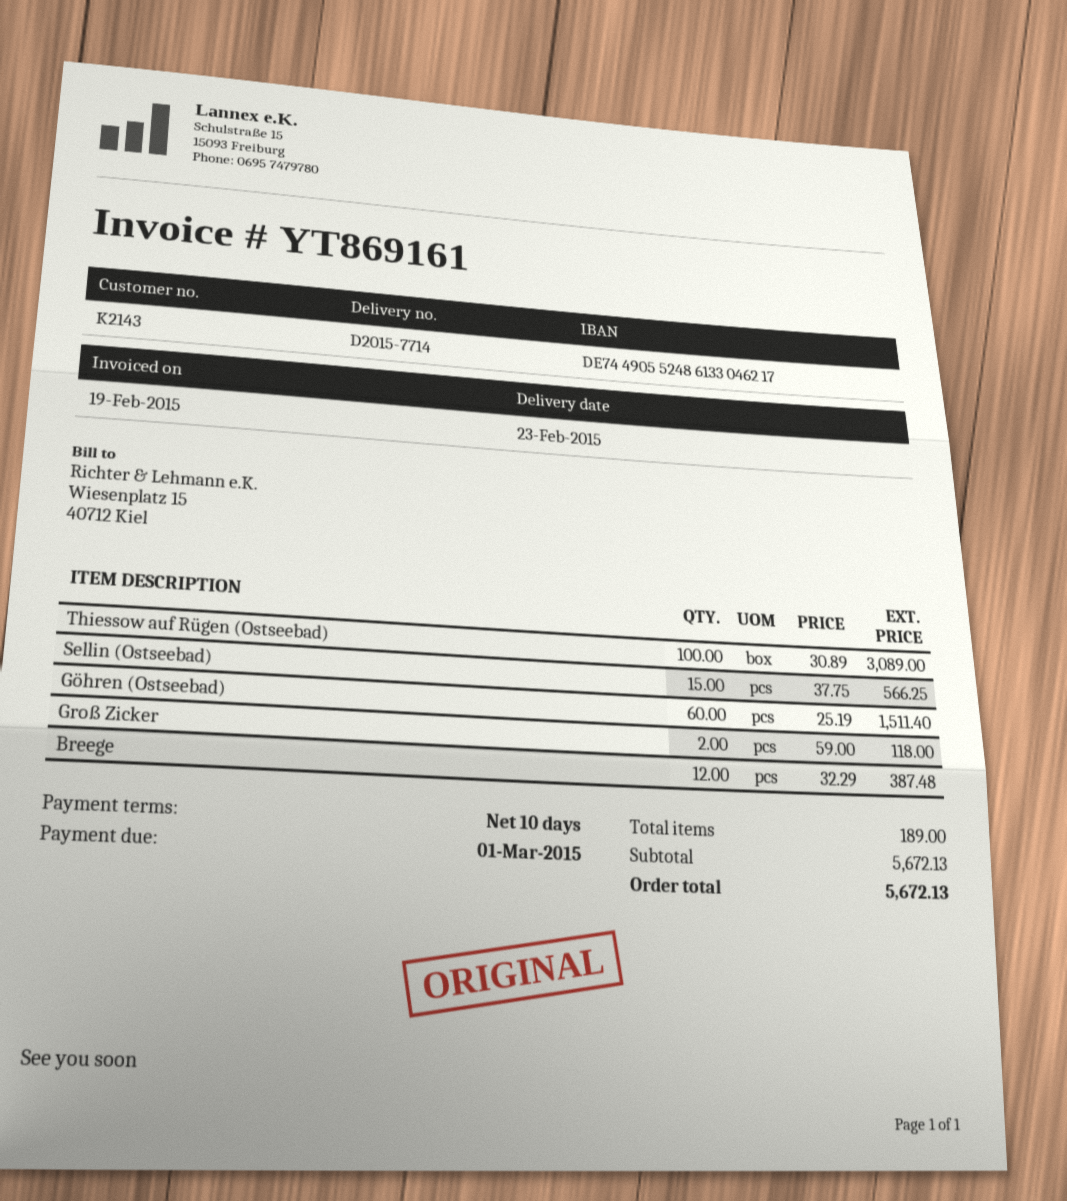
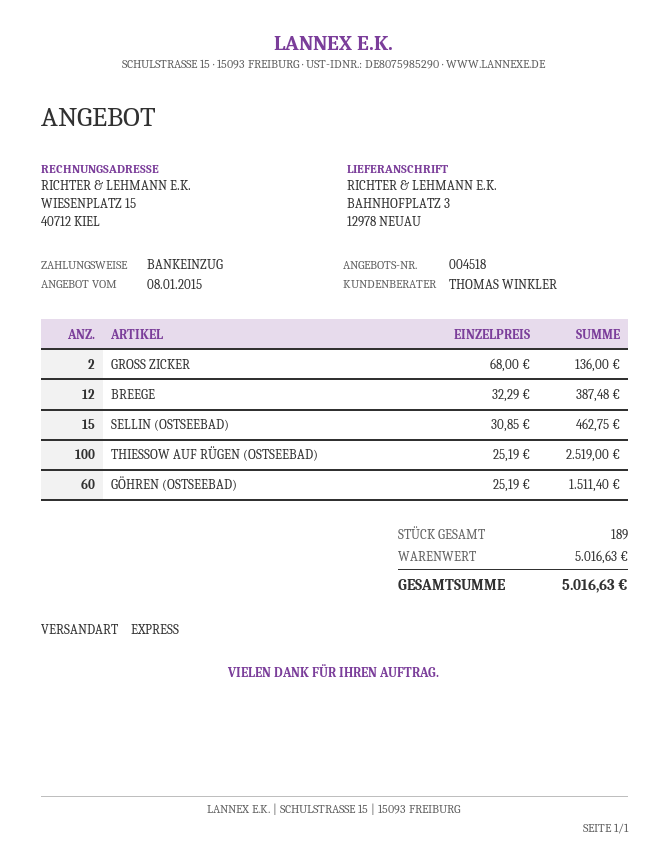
Thiessow auf Rügen (Ostseebad): 100 x 30.89 = 3089.00 -> 100 x 25.19 = 2519.00
Sellin (Ostseebad): 15 x 37.75 = 566.25 -> 15 x 30.85 = 462.75
Groß Zicker: 2 x 59.00 = 118.00 -> 2 x 68.00 = 136.00
subtotal: 5672.13 -> 5016.63
total: 5672.13 -> 5016.63

